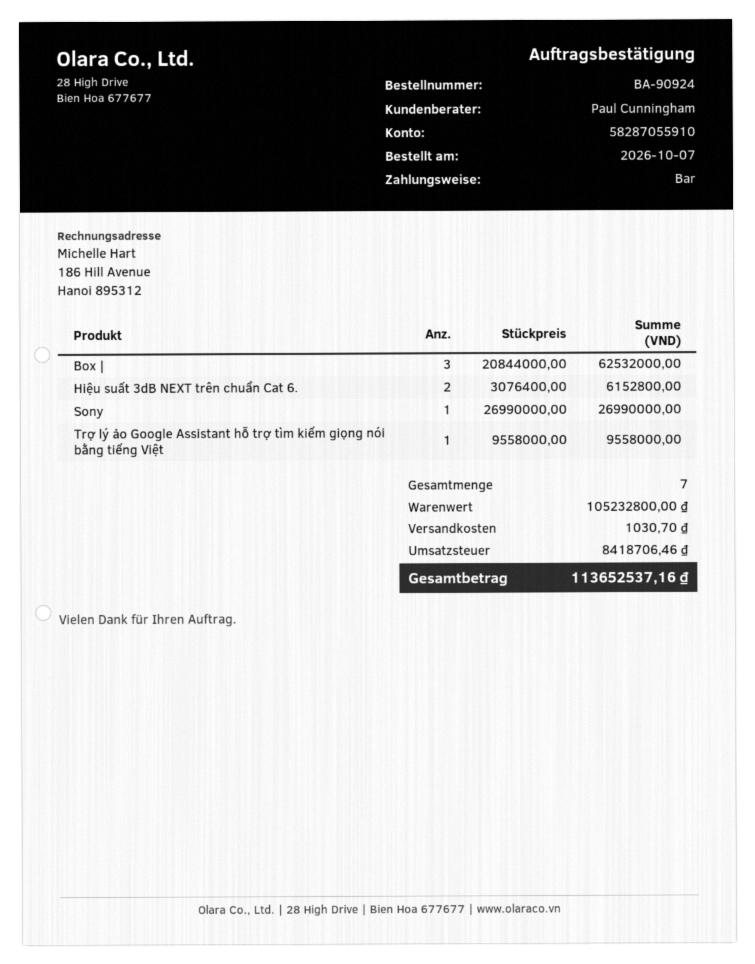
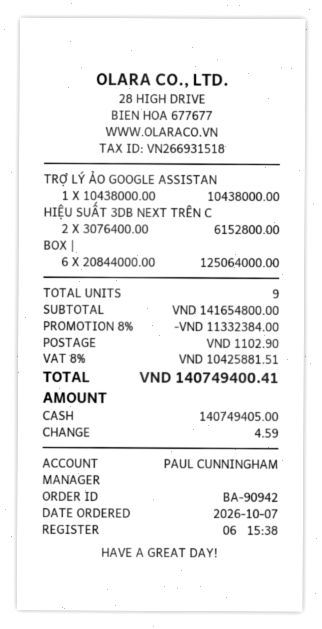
order number: BA-90924 -> BA-90942
Box |: 3 x 20844000.00 = 62532000.00 -> 6 x 20844000.00 = 125064000.00
Sony: 1 x 26990000.00 = 26990000.00 -> none
Trợ lý ảo Google Assistant hỗ trợ tìm kiếm giọng nói bằng tiếng Việt: 1 x 9558000.00 = 9558000.00 -> 1 x 10438000.00 = 10438000.00
total quantity: 7 -> 9
subtotal: 105232800.00 -> 141654800.00
discount: none -> 8% = 11332384.00
shipping: 1030.70 -> 1102.90
tax: 8418706.46 -> 10425881.51
total: 113652537.16 -> 140749400.41

